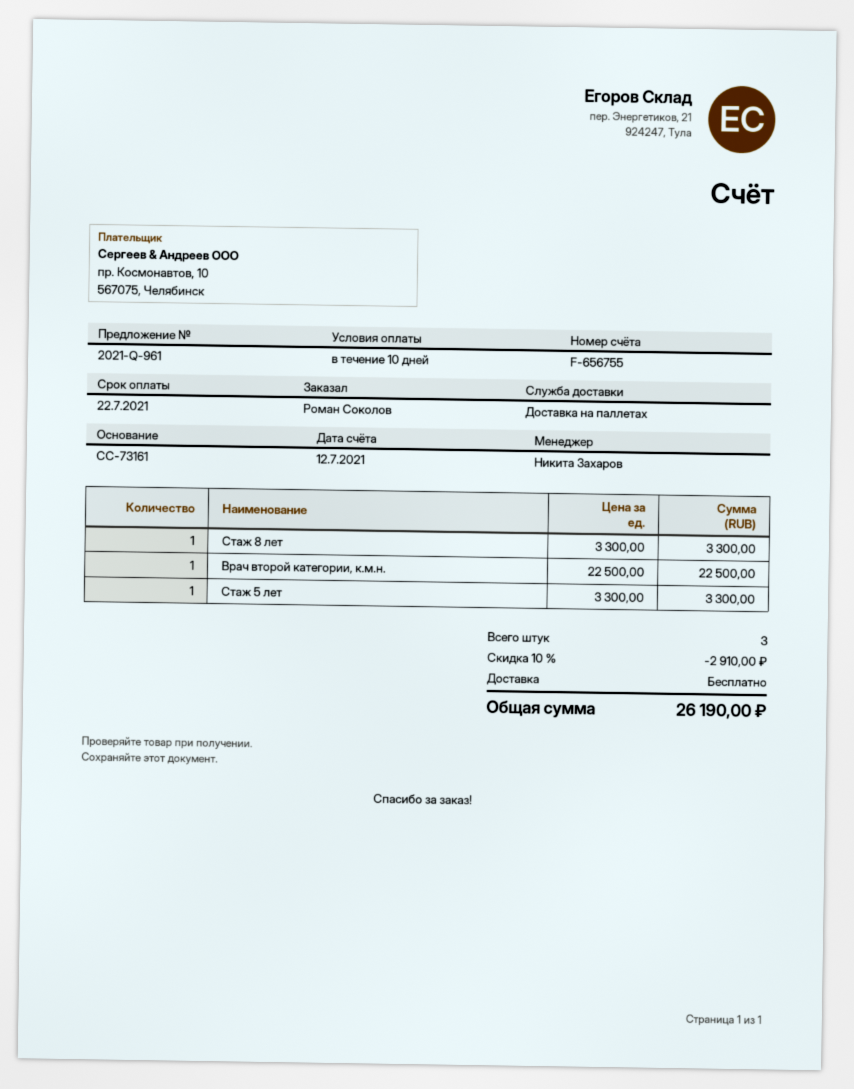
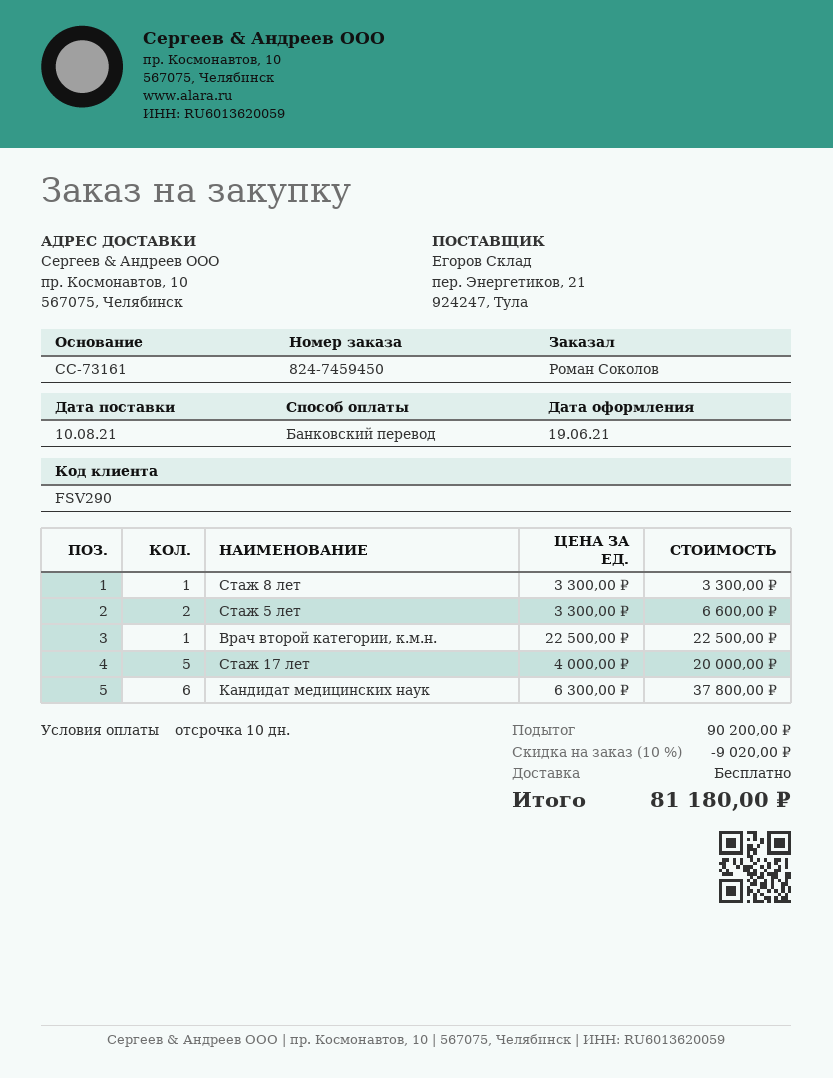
Стаж 5 лет: 1 x 3300.00 = 3300.00 -> 2 x 3300.00 = 6600.00
Стаж 17 лет: none -> 5 x 4000.00 = 20000.00
Кандидат медицинских наук: none -> 6 x 6300.00 = 37800.00
discount: 10% = 2910.00 -> 10% = 9020.00
total: 26190.00 -> 81180.00

